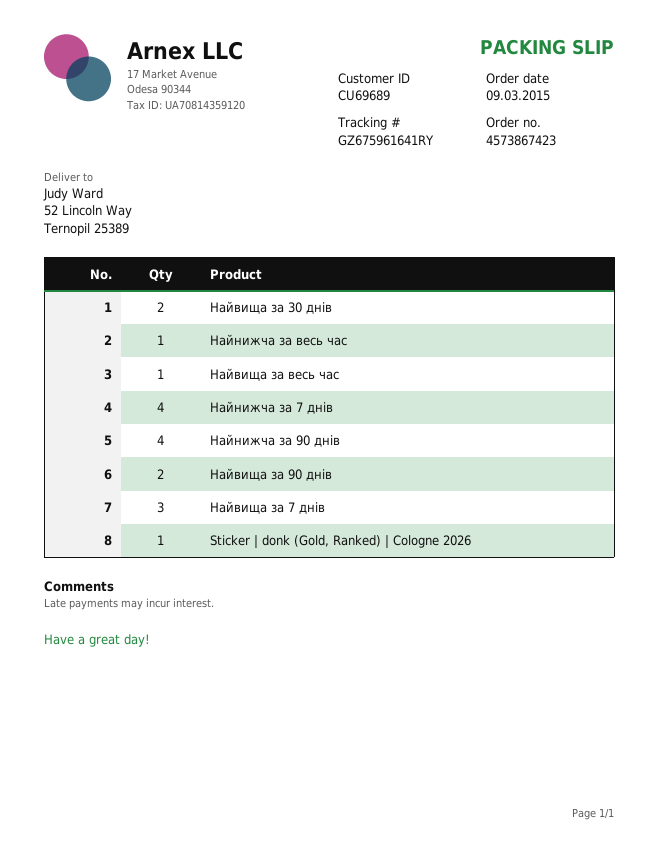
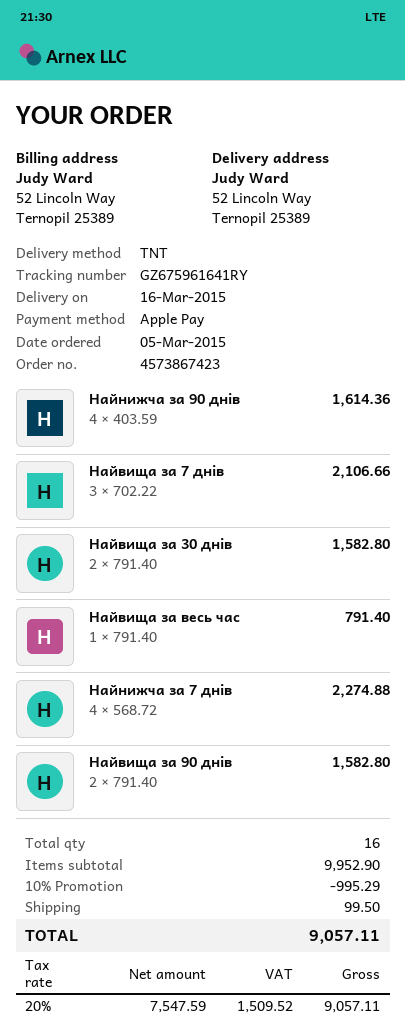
order date: 2015-03-09 -> 2015-03-05
Найнижча за весь час: 1 -> none
Sticker | donk (Gold, Ranked) | Cologne 2026: 1 -> none

